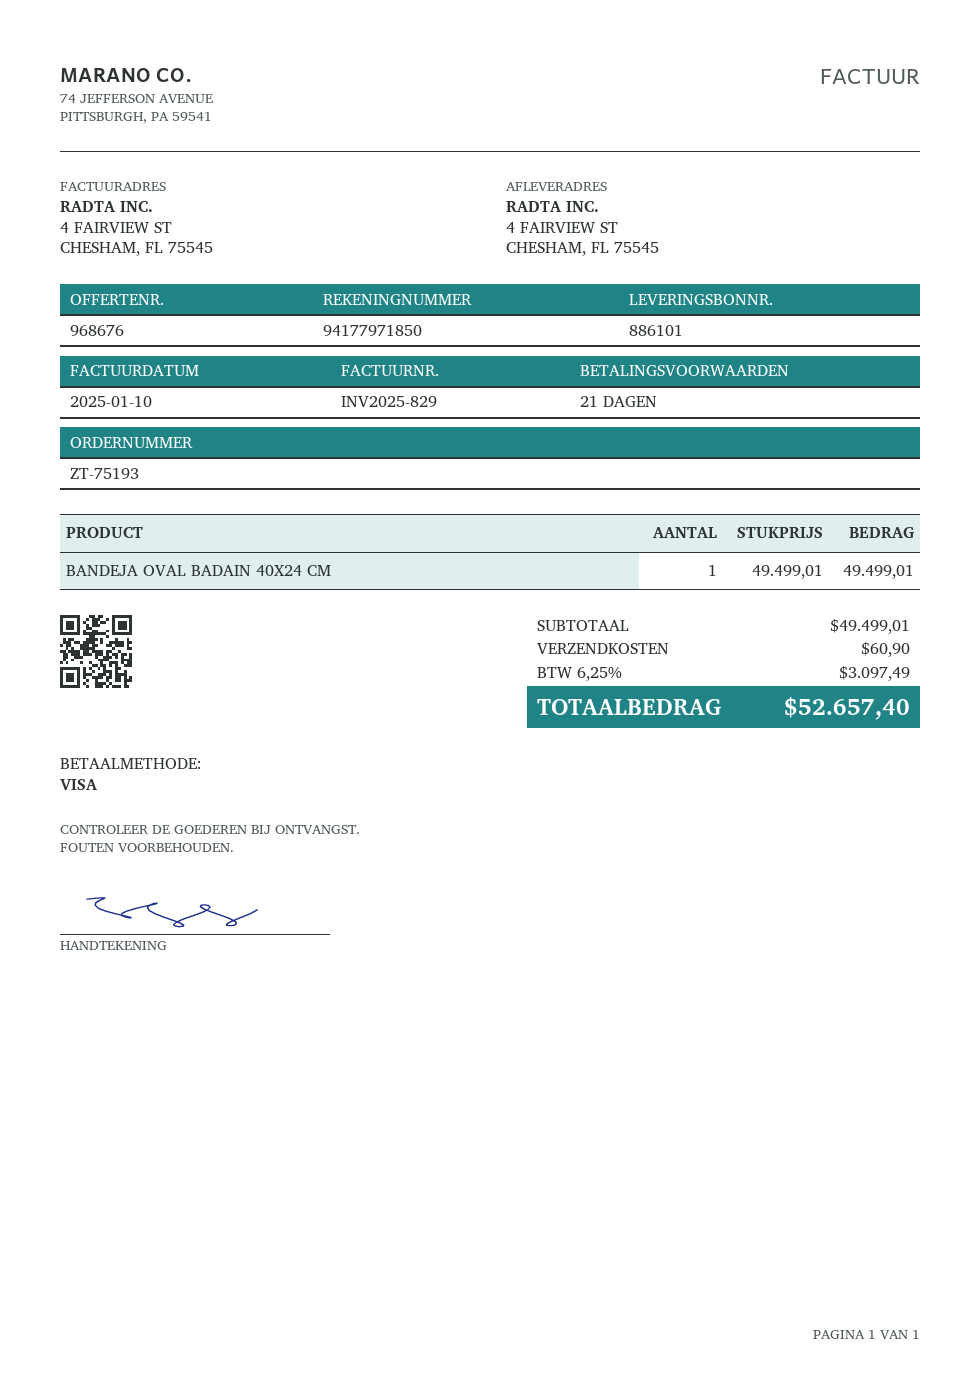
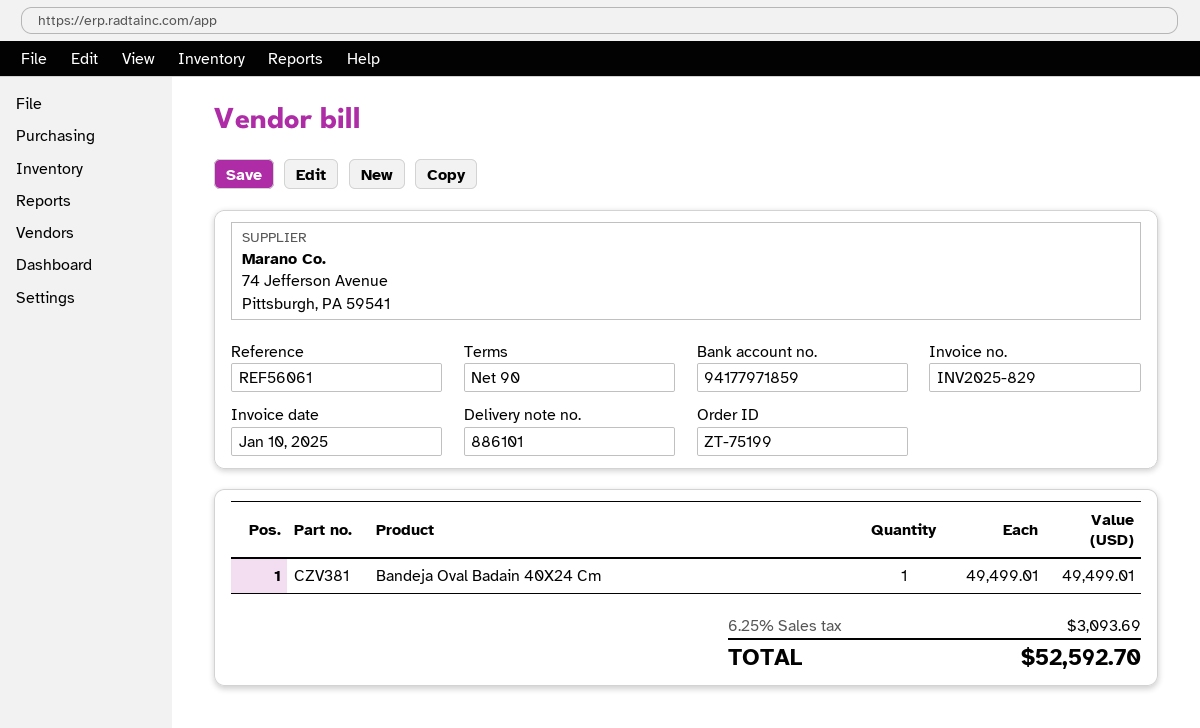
order number: ZT-75193 -> ZT-75199
payment terms: 21 days -> 90 days
bank account: 94177971850 -> 94177971859
shipping: 60.90 -> none
tax: 6.25% = 3097.49 -> 6.25% = 3093.69
total: 52657.40 -> 52592.70

